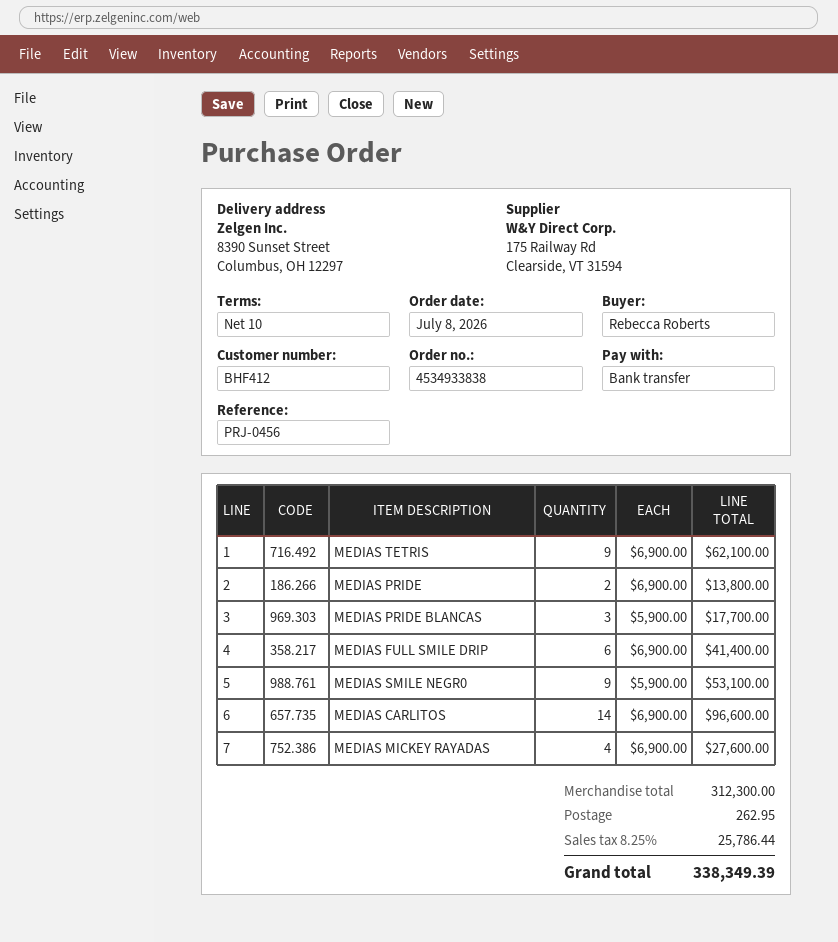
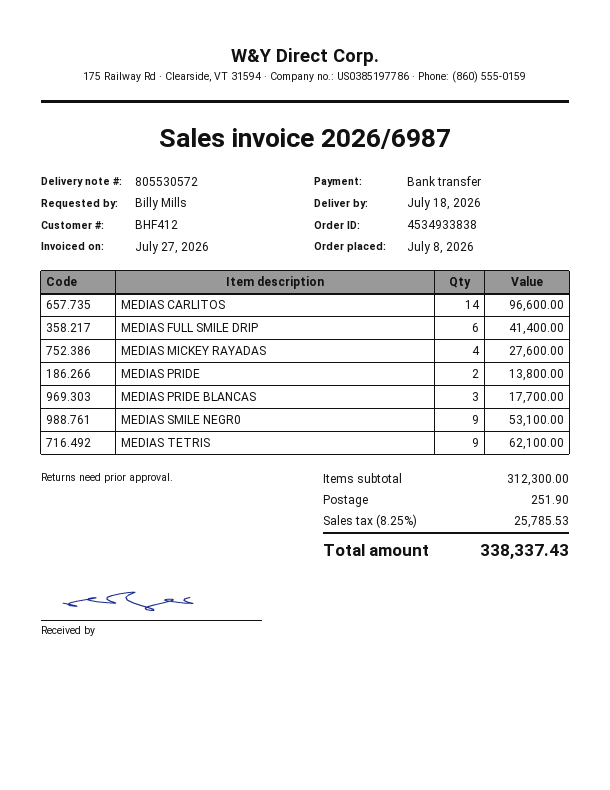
ordered by: Rebecca Roberts -> Billy Mills
shipping: 262.95 -> 251.90
tax: 8.25% = 25786.44 -> 8.25% = 25785.53
total: 338349.39 -> 338337.43

